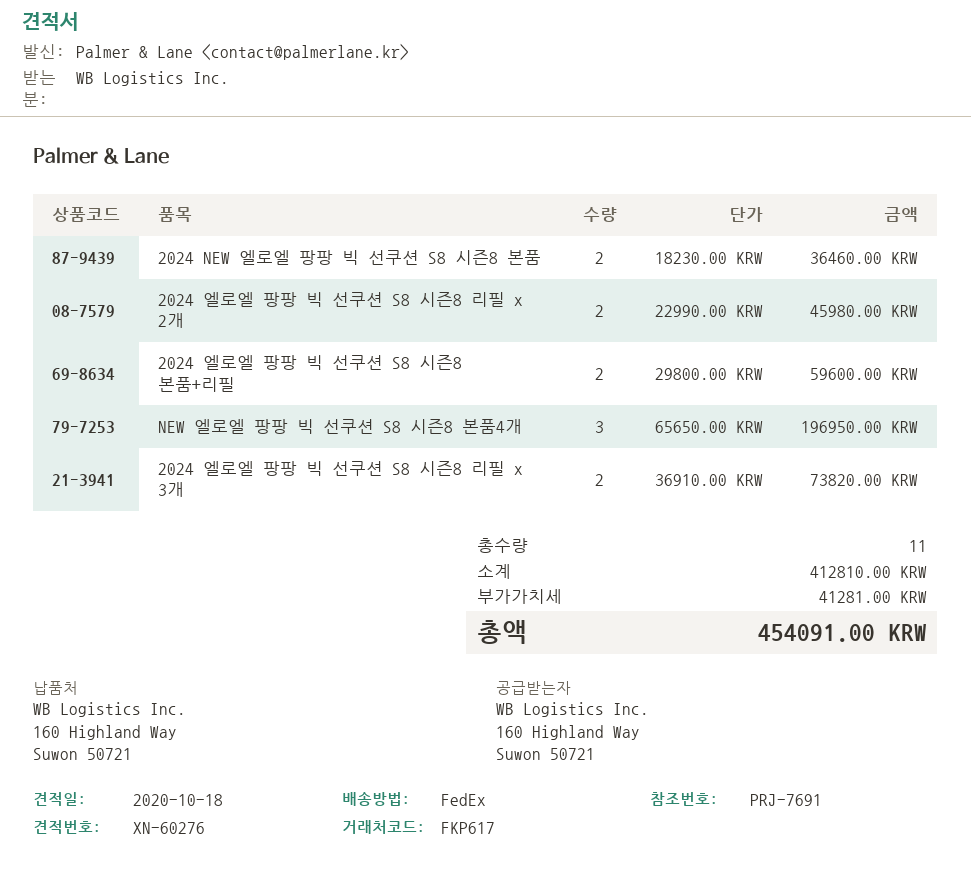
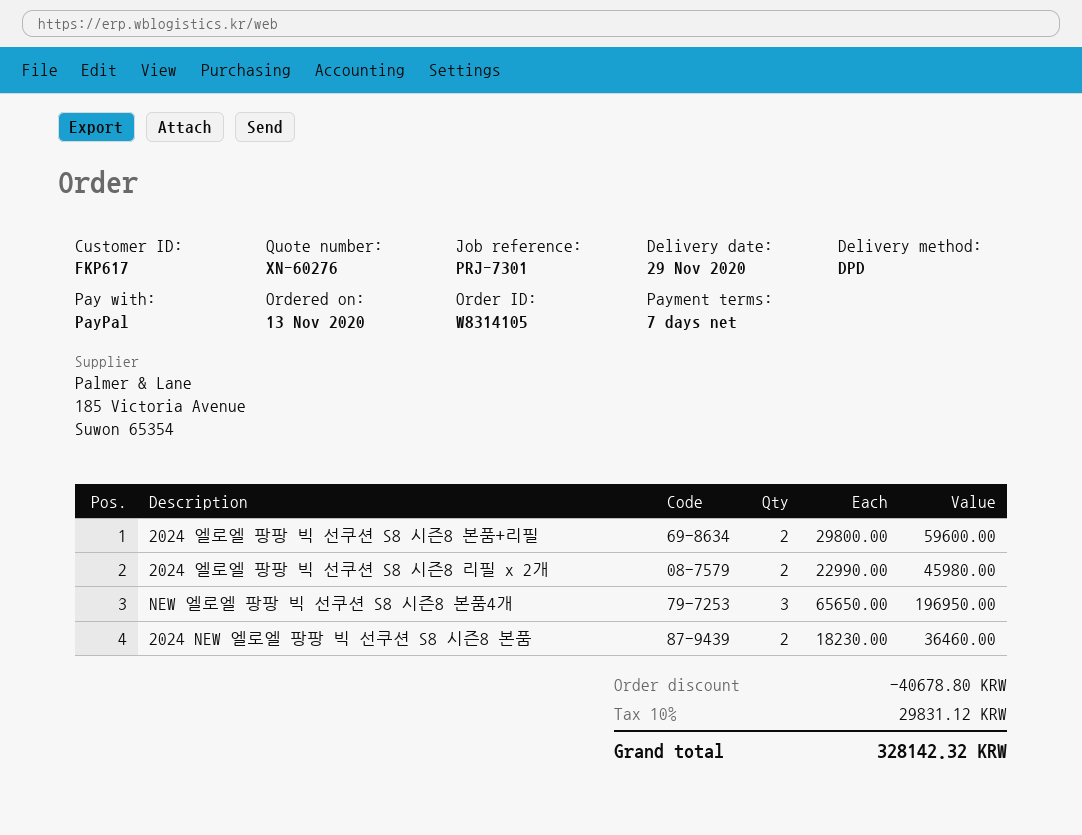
reference: PRJ-7691 -> PRJ-7301
shipping method: FedEx -> DPD
2024 엘로엘 팡팡 빅 선쿠션 S8 시즌8 리필 x 3개: 2 x 36910.00 = 73820.00 -> none
discount: none -> 40678.80
tax: 41281.00 -> 29831.12
total: 454091.00 -> 328142.32

